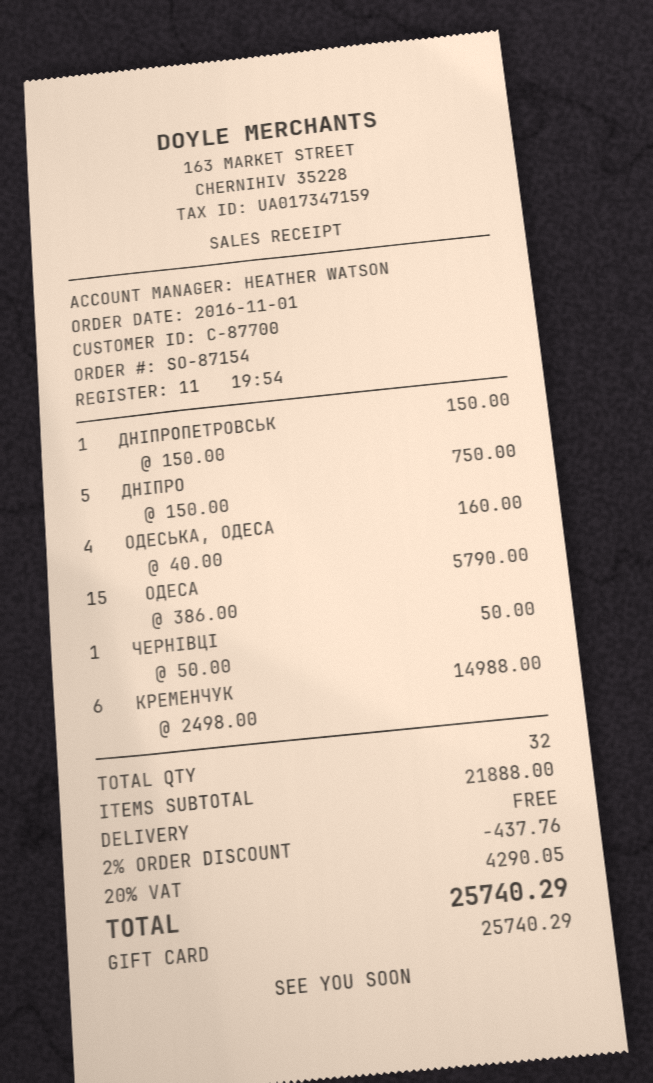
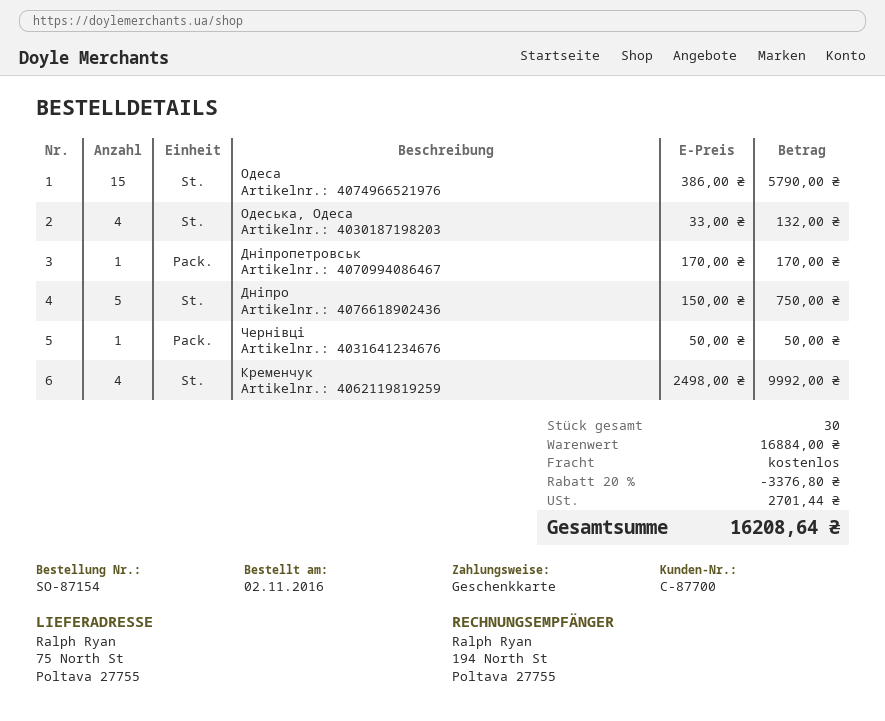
order date: 2016-11-01 -> 2016-11-02
ДНІПРОПЕТРОВСЬК: 1 x 150.00 = 150.00 -> 1 x 170.00 = 170.00
ОДЕСЬКА, ОДЕСА: 4 x 40.00 = 160.00 -> 4 x 33.00 = 132.00
КРЕМЕНЧУК: 6 x 2498.00 = 14988.00 -> 4 x 2498.00 = 9992.00
total quantity: 32 -> 30
subtotal: 21888.00 -> 16884.00
discount: 2% = 437.76 -> 20% = 3376.80
tax: 4290.05 -> 2701.44
total: 25740.29 -> 16208.64

